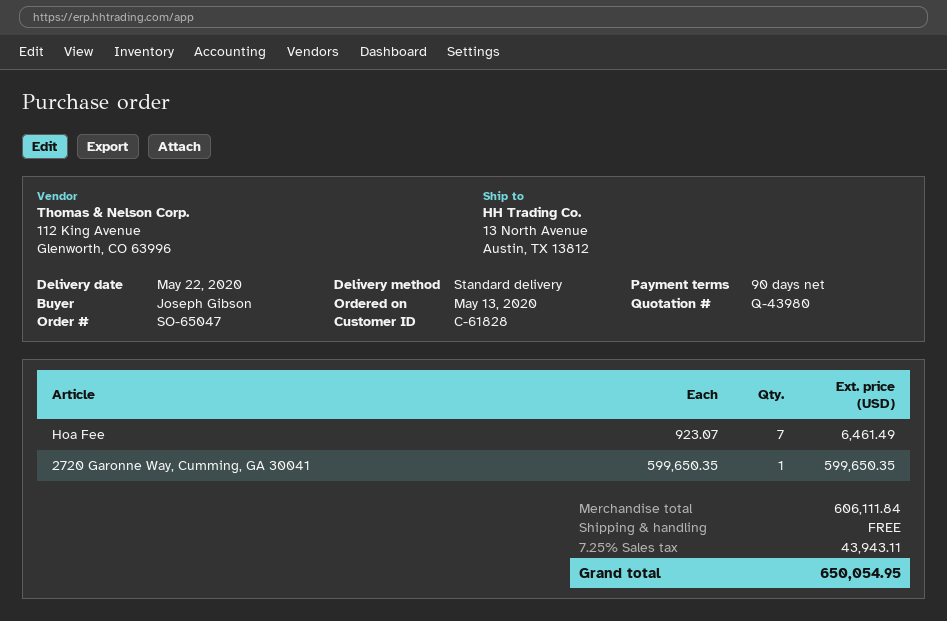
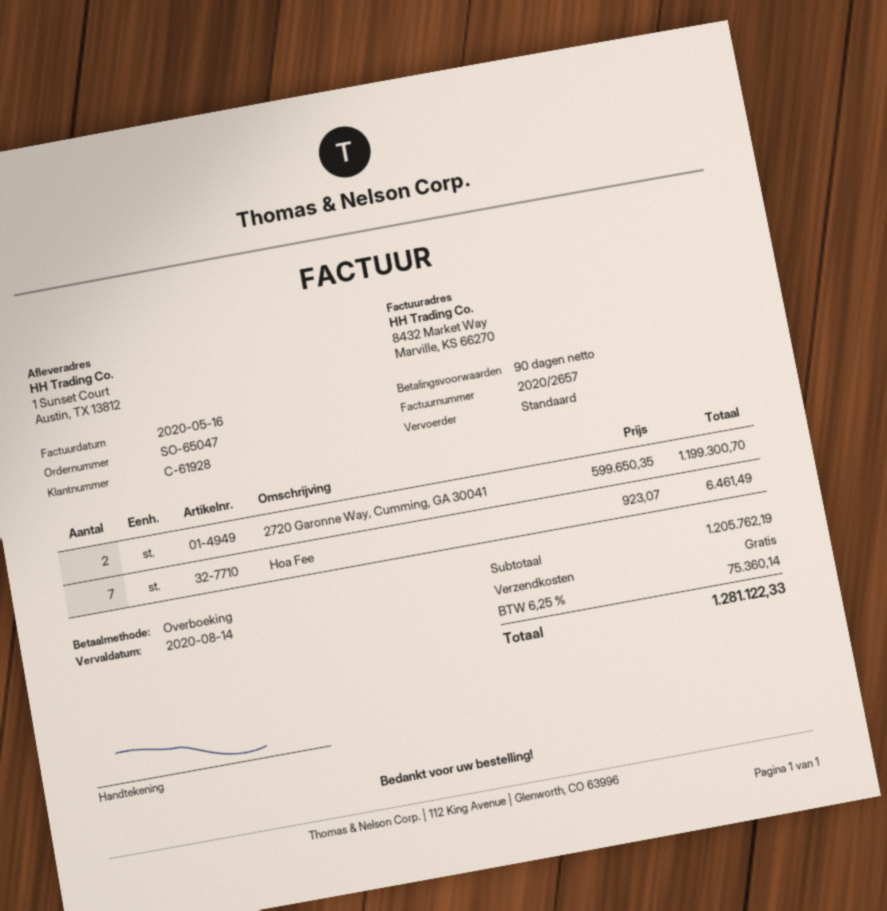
customer number: C-61828 -> C-61928
ship to: 13 North Avenue, Austin, TX 13812 -> 1 Sunset Court, Austin, TX 13812
2720 Garonne Way, Cumming, GA 30041: 1 x 599650.35 = 599650.35 -> 2 x 599650.35 = 1199300.70
subtotal: 606111.84 -> 1205762.19
tax: 7.25% = 43943.11 -> 6.25% = 75360.14
total: 650054.95 -> 1281122.33

